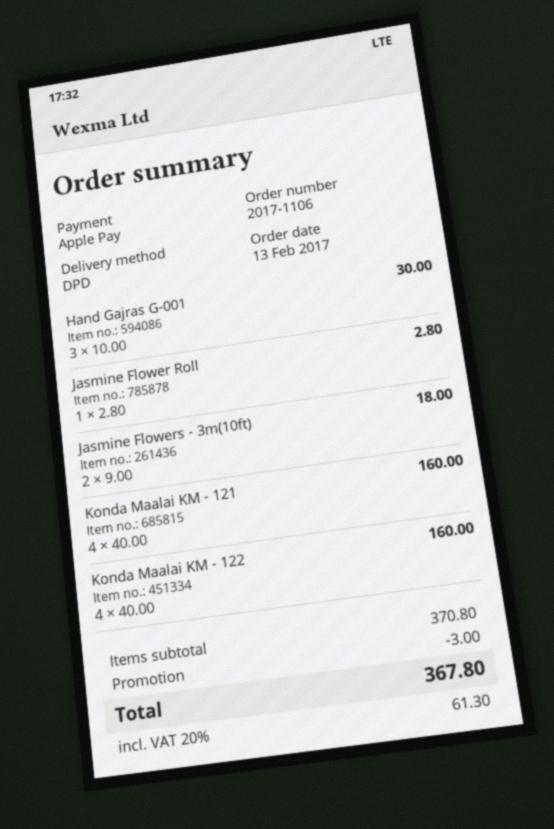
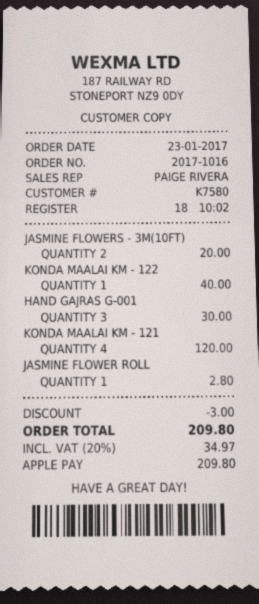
order number: 2017-1106 -> 2017-1016
order date: 2017-02-13 -> 2017-01-23
Jasmine Flowers - 3m(10ft): 2 for 18.00 -> 2 for 20.00
Konda Maalai KM - 121: 4 for 160.00 -> 4 for 120.00
Konda Maalai KM - 122: 4 for 160.00 -> 1 for 40.00
tax: 20% = 61.30 -> 20% = 34.97
total: 367.80 -> 209.80

